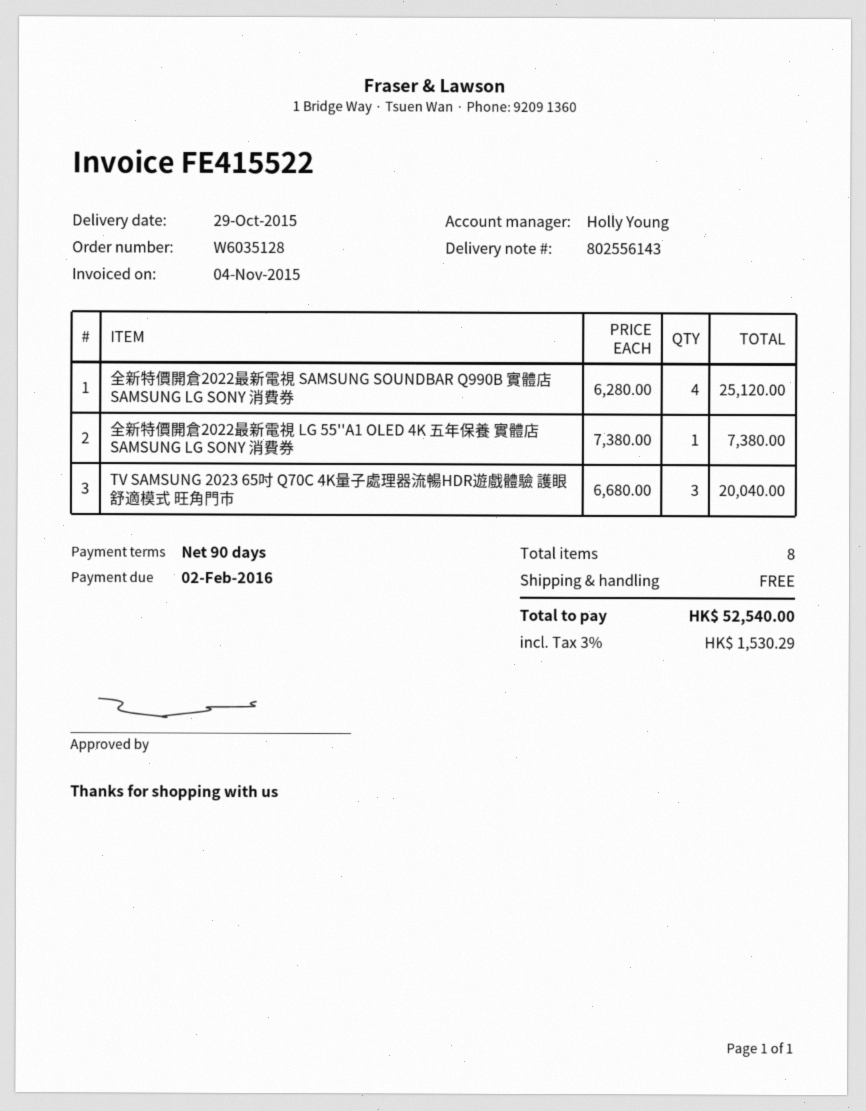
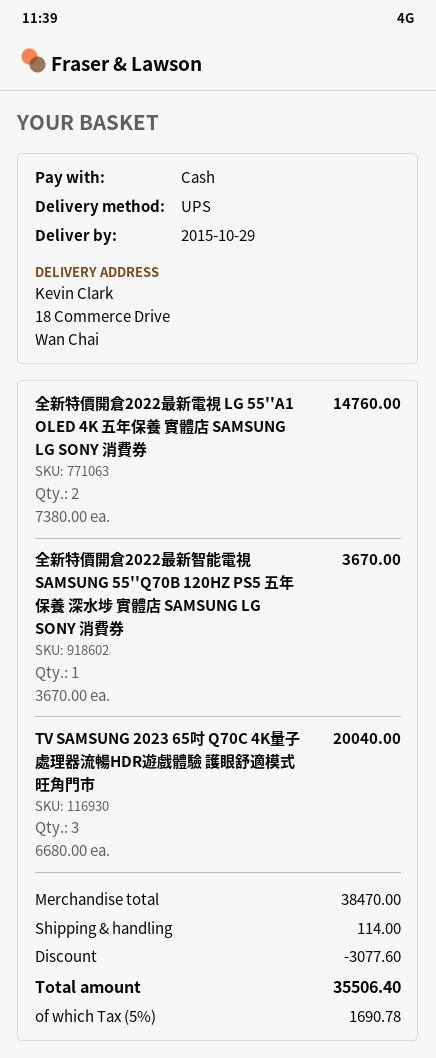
全新特價開倉2022最新電視 SAMSUNG SOUNDBAR Q990B 實體店 SAMSUNG LG SONY 消費券: 4 x 6280.00 = 25120.00 -> none
全新特價開倉2022最新電視 LG 55''A1 OLED 4K 五年保養 實體店 SAMSUNG LG SONY 消費券: 1 x 7380.00 = 7380.00 -> 2 x 7380.00 = 14760.00
全新特價開倉2022最新智能電視 SAMSUNG 55''Q70B 120HZ PS5 五年保養 深水埗 實體店 SAMSUNG LG SONY 消費券: none -> 1 x 3670.00 = 3670.00
discount: none -> 3077.60
shipping: 0.00 -> 114.00
tax: 3% = 1530.29 -> 5% = 1690.78
total: 52540.00 -> 35506.40

